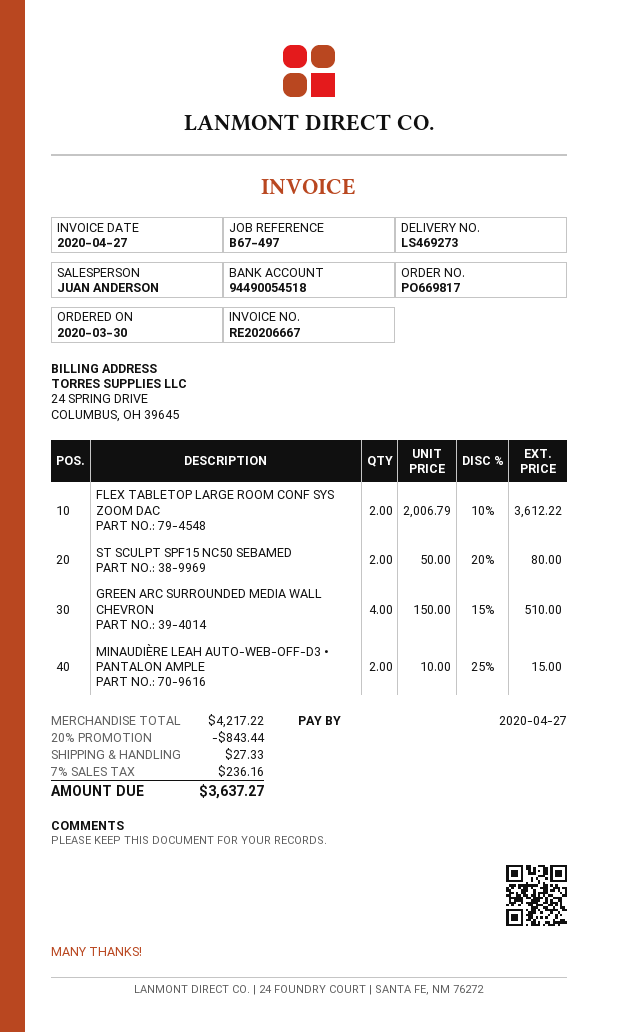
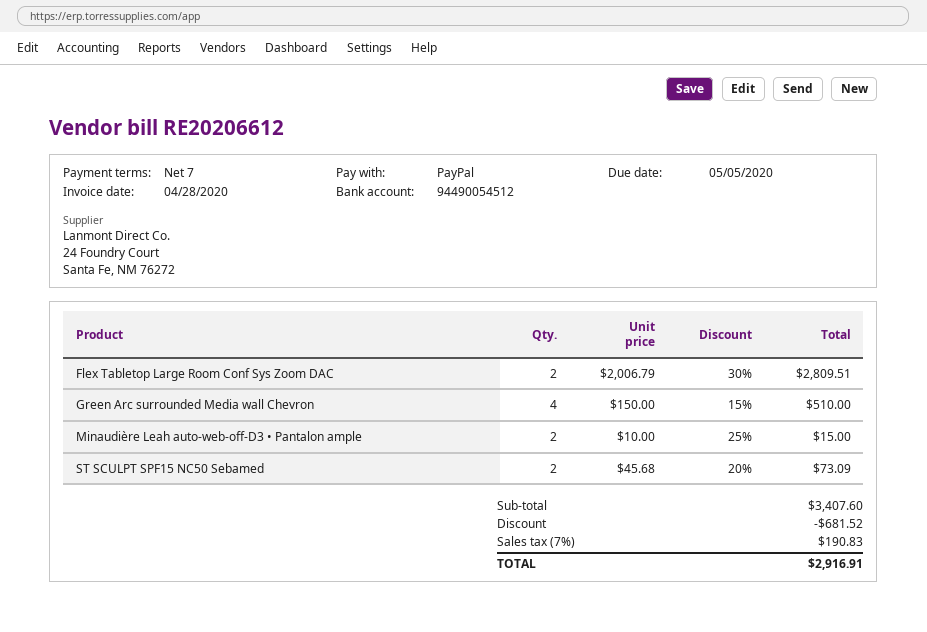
invoice number: RE20206667 -> RE20206612
invoice date: 2020-04-27 -> 2020-04-28
due date: 2020-04-27 -> 2020-05-05
bank account: 94490054518 -> 94490054512
FLEX TABLETOP LARGE ROOM CONF SYS ZOOM DAC: 2 x 2006.79 - 10% = 3612.22 -> 2 x 2006.79 - 30% = 2809.51
ST SCULPT SPF15 NC50 SEBAMED: 2 x 50.00 - 20% = 80.00 -> 2 x 45.68 - 20% = 73.09
subtotal: 4217.22 -> 3407.60
discount: 843.44 -> 681.52
shipping: 27.33 -> none
tax: 7% = 236.16 -> 7% = 190.83
total: 3637.27 -> 2916.91

